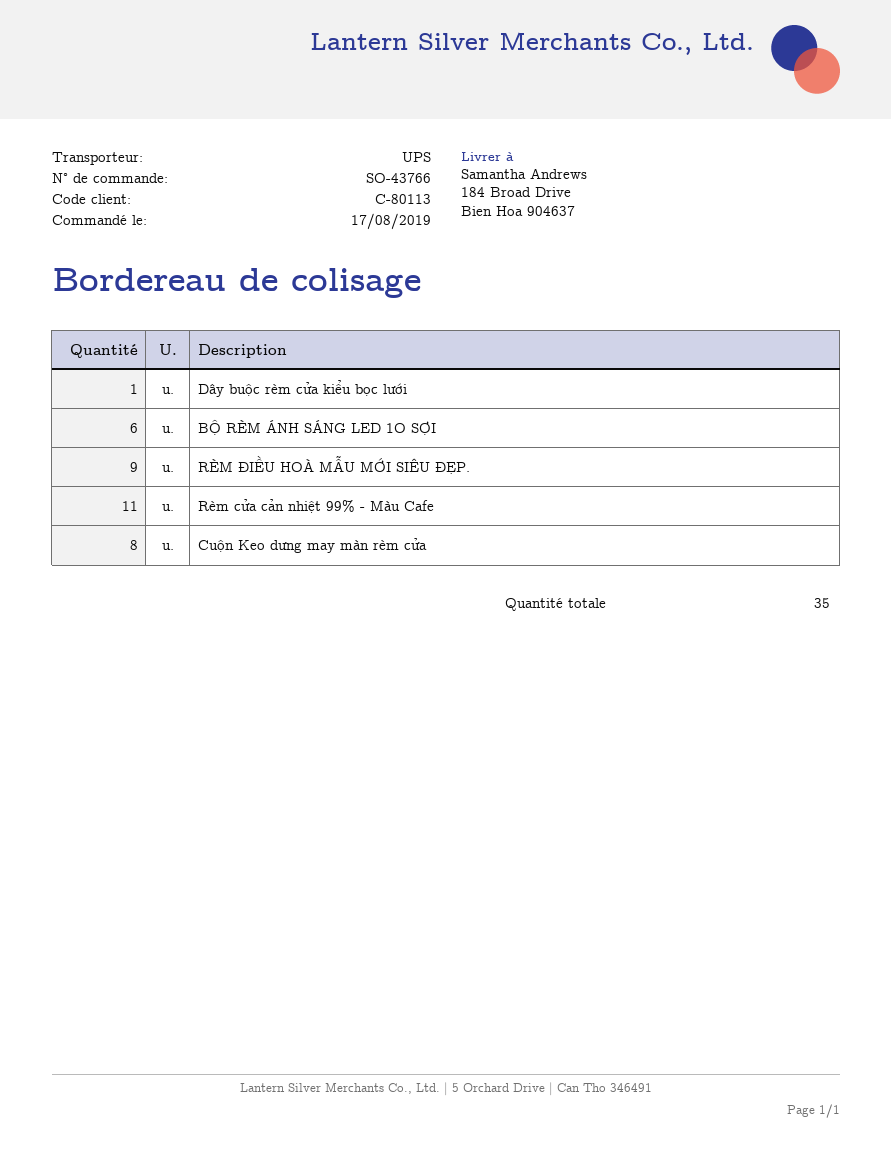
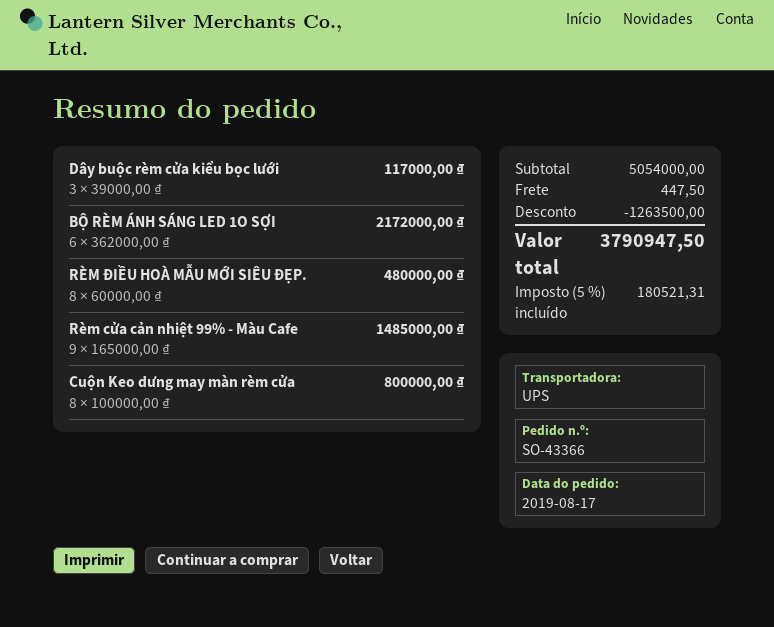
order number: SO-43766 -> SO-43366
Dây buộc rèm cửa kiểu bọc lưới: 1 -> 3
RÈM ĐIỀU HOÀ MẪU MỚI SIÊU ĐẸP.: 9 -> 8
Rèm cửa cản nhiệt 99% - Màu Cafe: 11 -> 9

